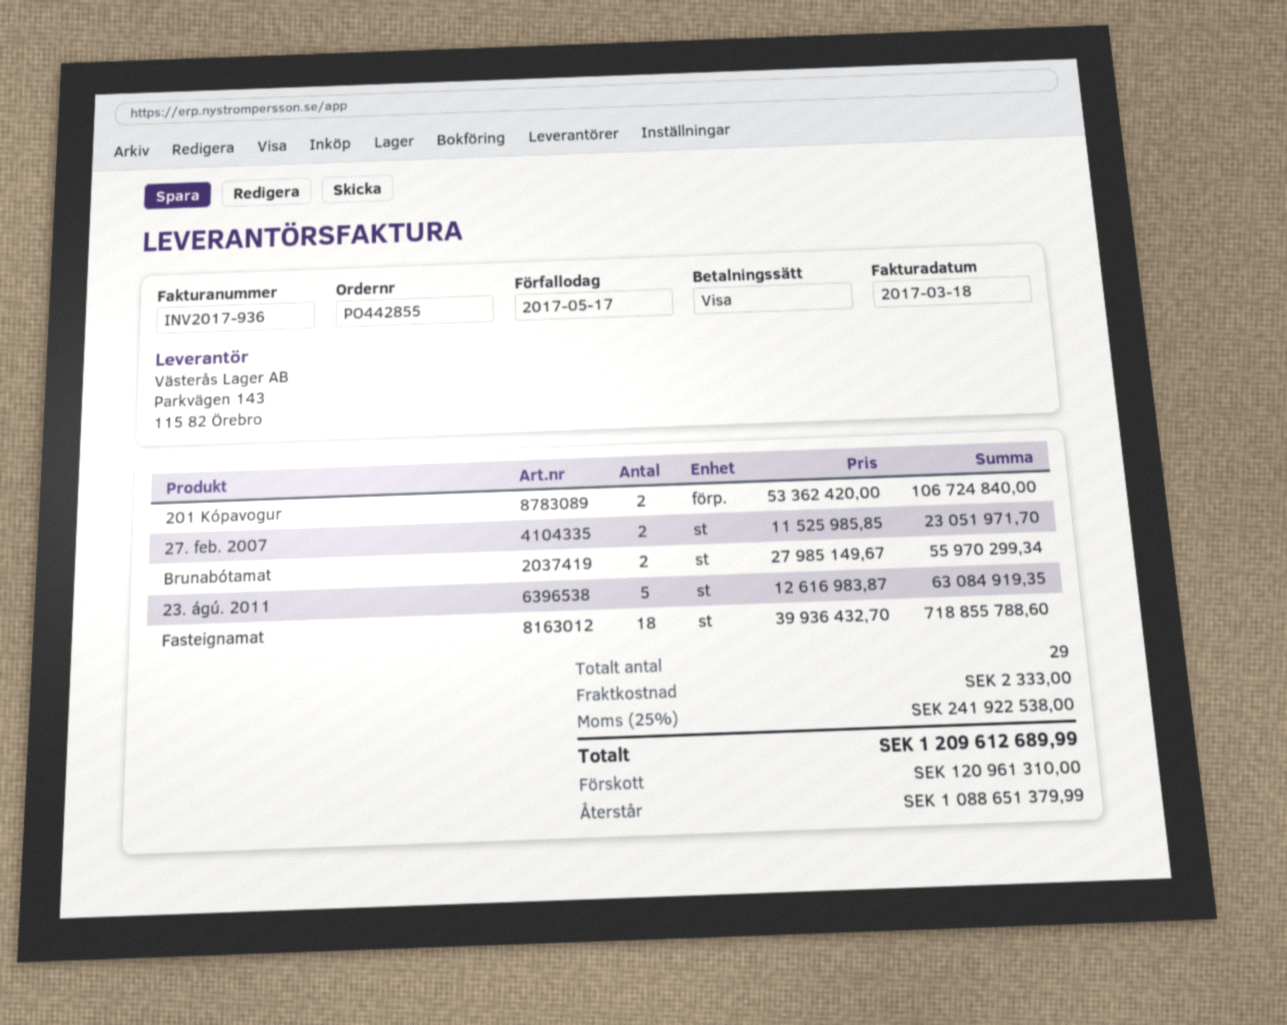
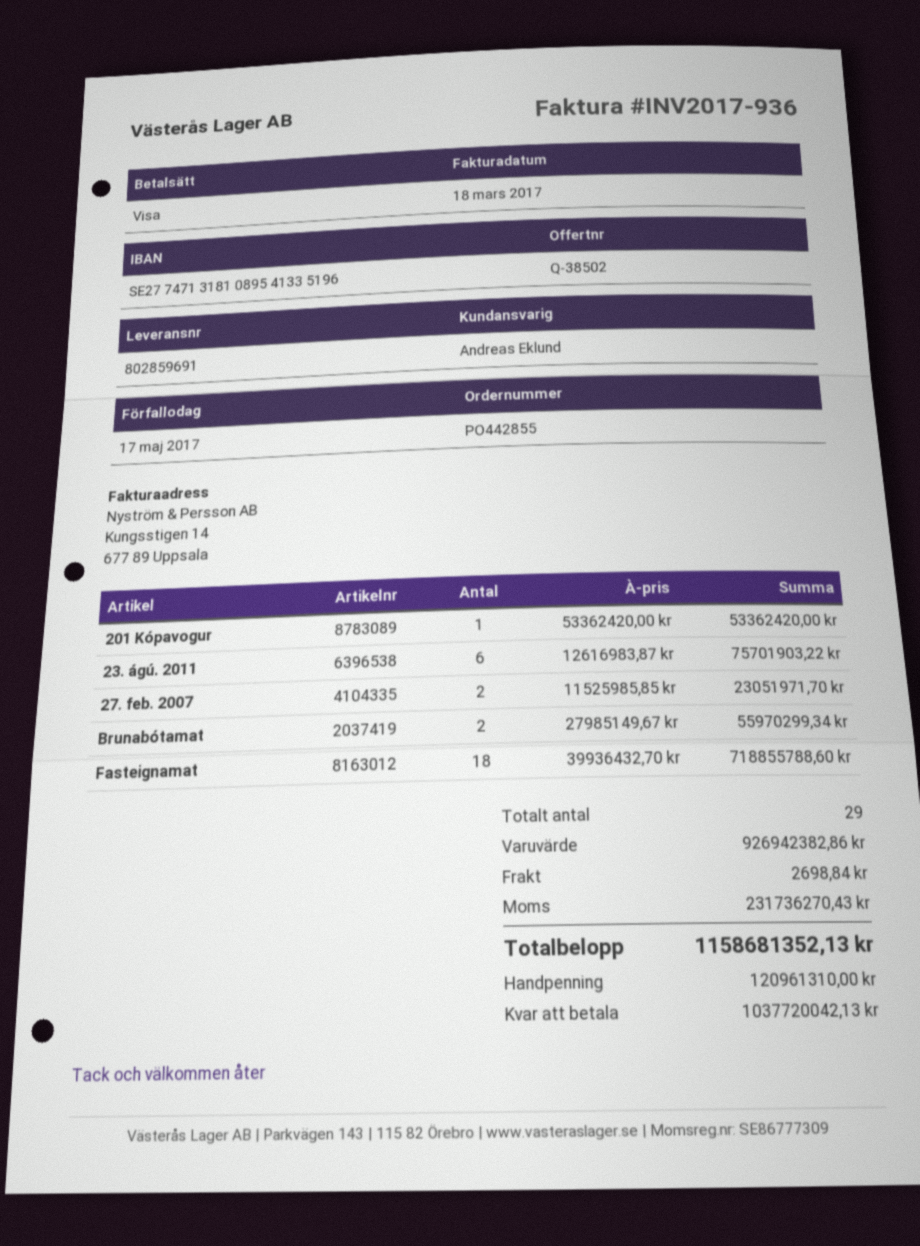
201 Kópavogur: 2 x 53362420.00 = 106724840.00 -> 1 x 53362420.00 = 53362420.00
23. ágú. 2011: 5 x 12616983.87 = 63084919.35 -> 6 x 12616983.87 = 75701903.22
shipping: 2333.00 -> 2698.84
tax: 241922538.00 -> 231736270.43
total: 1209612689.99 -> 1158681352.13
balance: 1088651379.99 -> 1037720042.13

